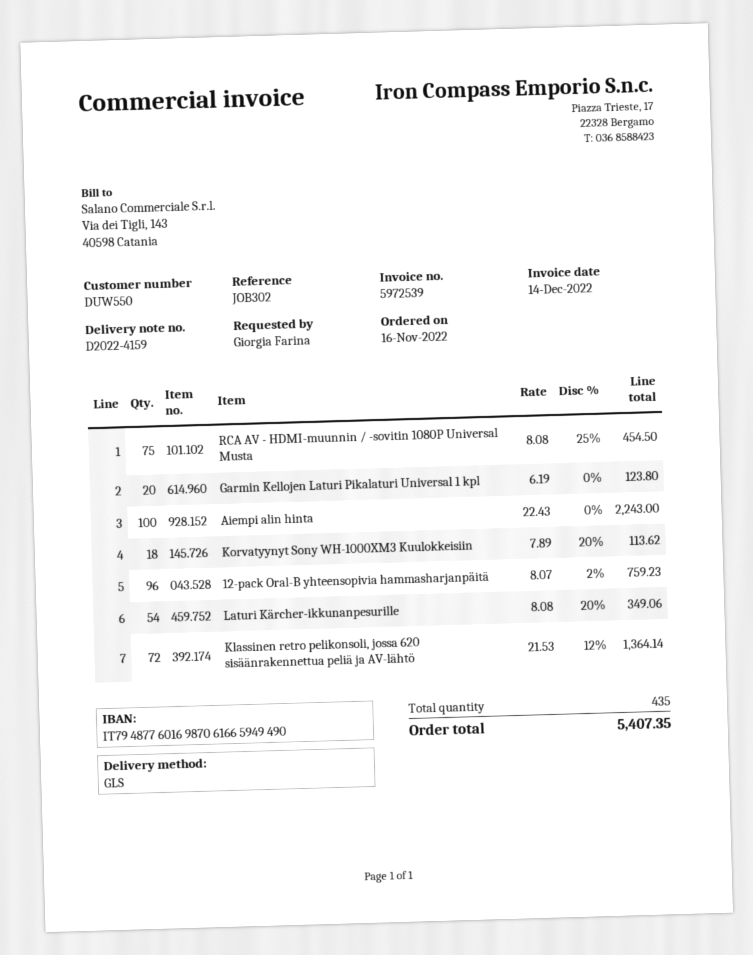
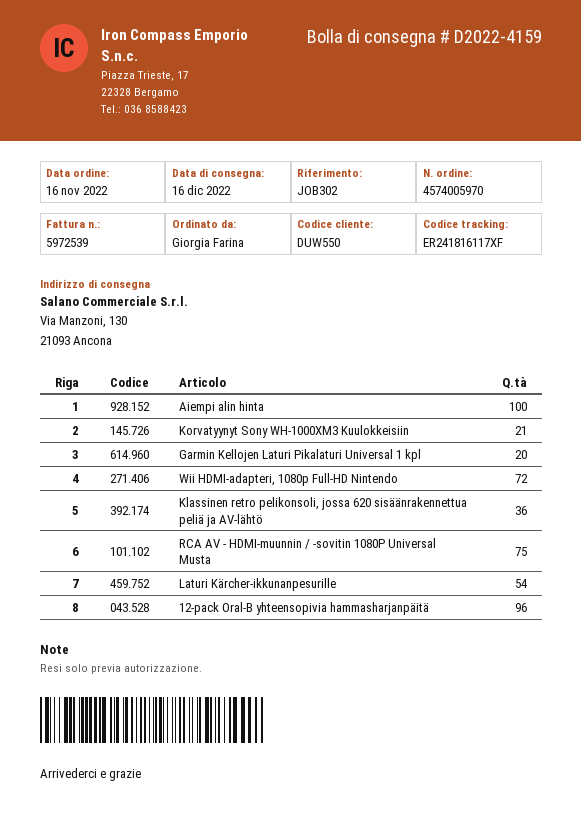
Korvatyynyt Sony WH-1000XM3 Kuulokkeisiin: 18 -> 21
Klassinen retro pelikonsoli, jossa 620 sisäänrakennettua peliä ja AV-lähtö: 72 -> 36
Wii HDMI-adapteri, 1080p Full-HD Nintendo: none -> 72

